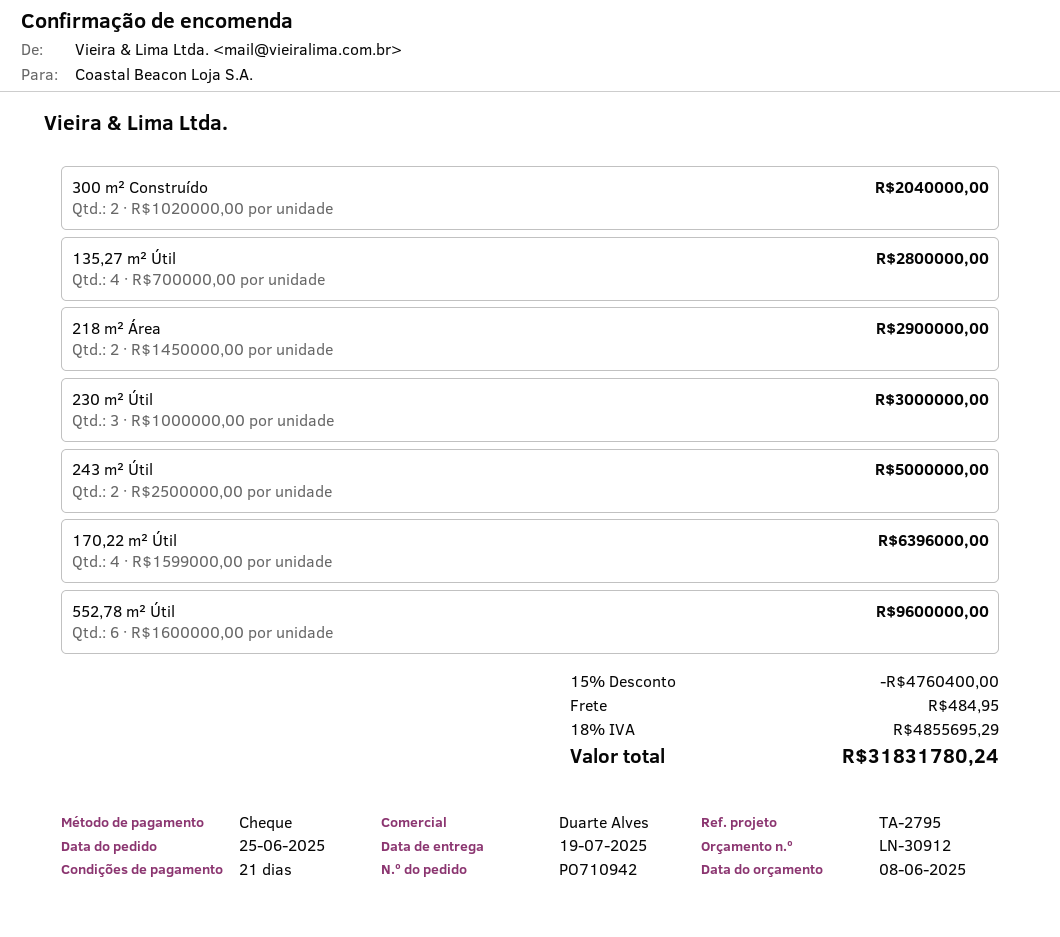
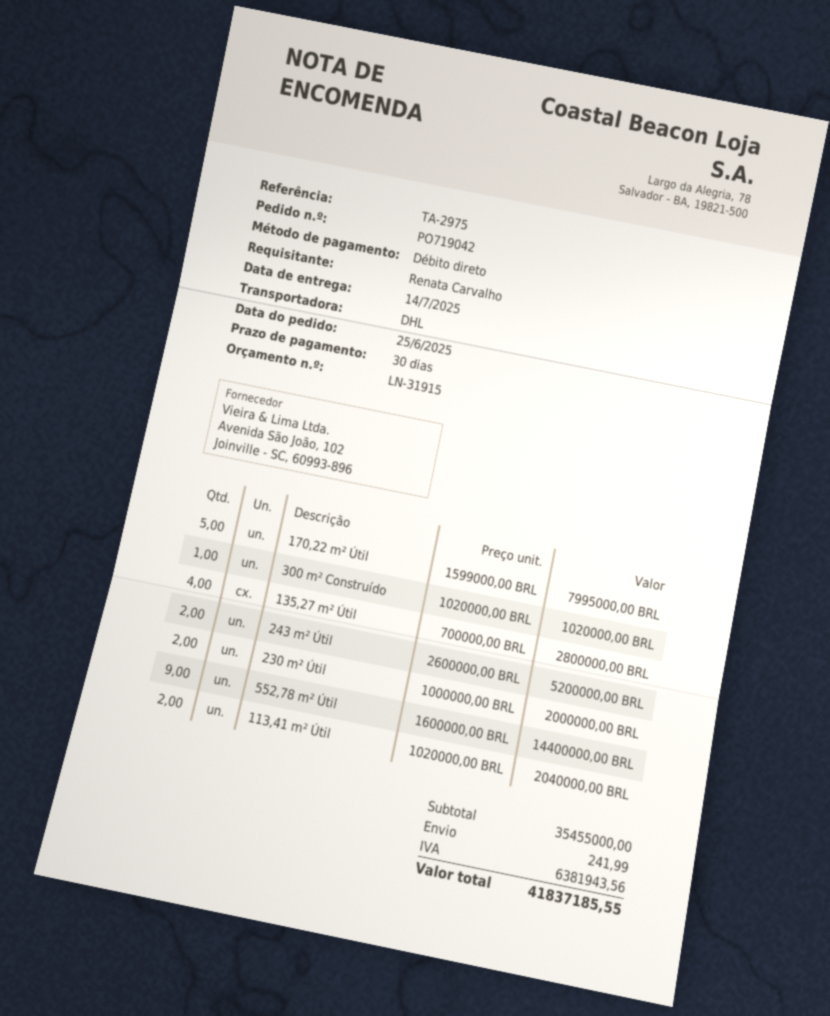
quote number: LN-30912 -> LN-31915
order number: PO710942 -> PO719042
delivery date: 2025-07-19 -> 2025-07-14
payment terms: 21 days -> 30 days
reference: TA-2795 -> TA-2975
payment method: cheque -> direct debit
300 m² Construído: 2 x 1020000.00 = 2040000.00 -> 1 x 1020000.00 = 1020000.00
218 m² Área: 2 x 1450000.00 = 2900000.00 -> none
230 m² Útil: 3 x 1000000.00 = 3000000.00 -> 2 x 1000000.00 = 2000000.00
243 m² Útil: 2 x 2500000.00 = 5000000.00 -> 2 x 2600000.00 = 5200000.00
170,22 m² Útil: 4 x 1599000.00 = 6396000.00 -> 5 x 1599000.00 = 7995000.00
552,78 m² Útil: 6 x 1600000.00 = 9600000.00 -> 9 x 1600000.00 = 14400000.00
113,41 m² Útil: none -> 2 x 1020000.00 = 2040000.00
discount: 15% = 4760400.00 -> none
shipping: 484.95 -> 241.99
tax: 4855695.29 -> 6381943.56
total: 31831780.24 -> 41837185.55

